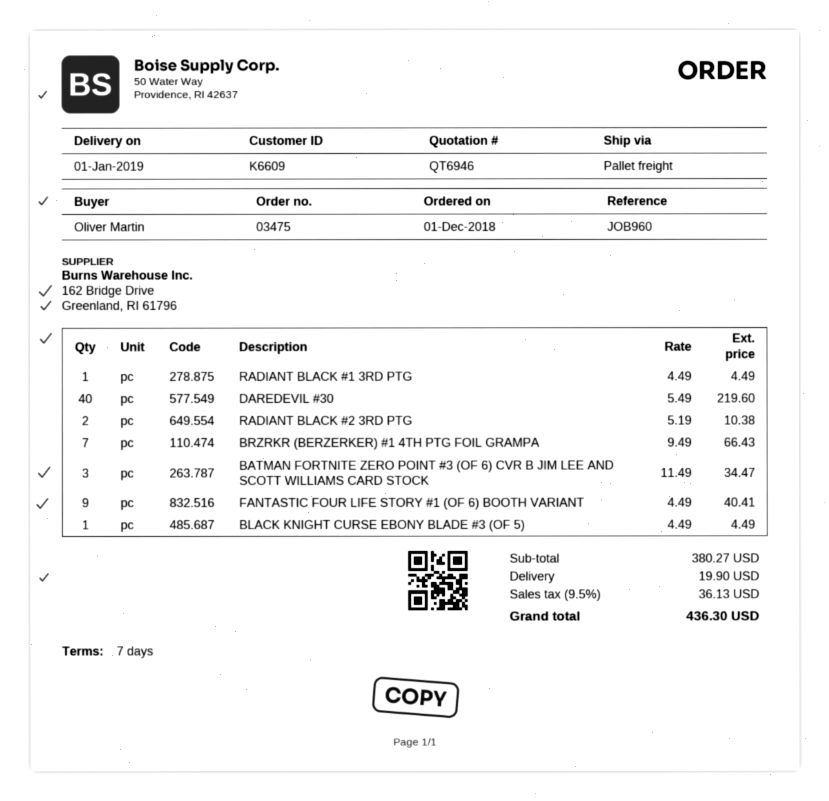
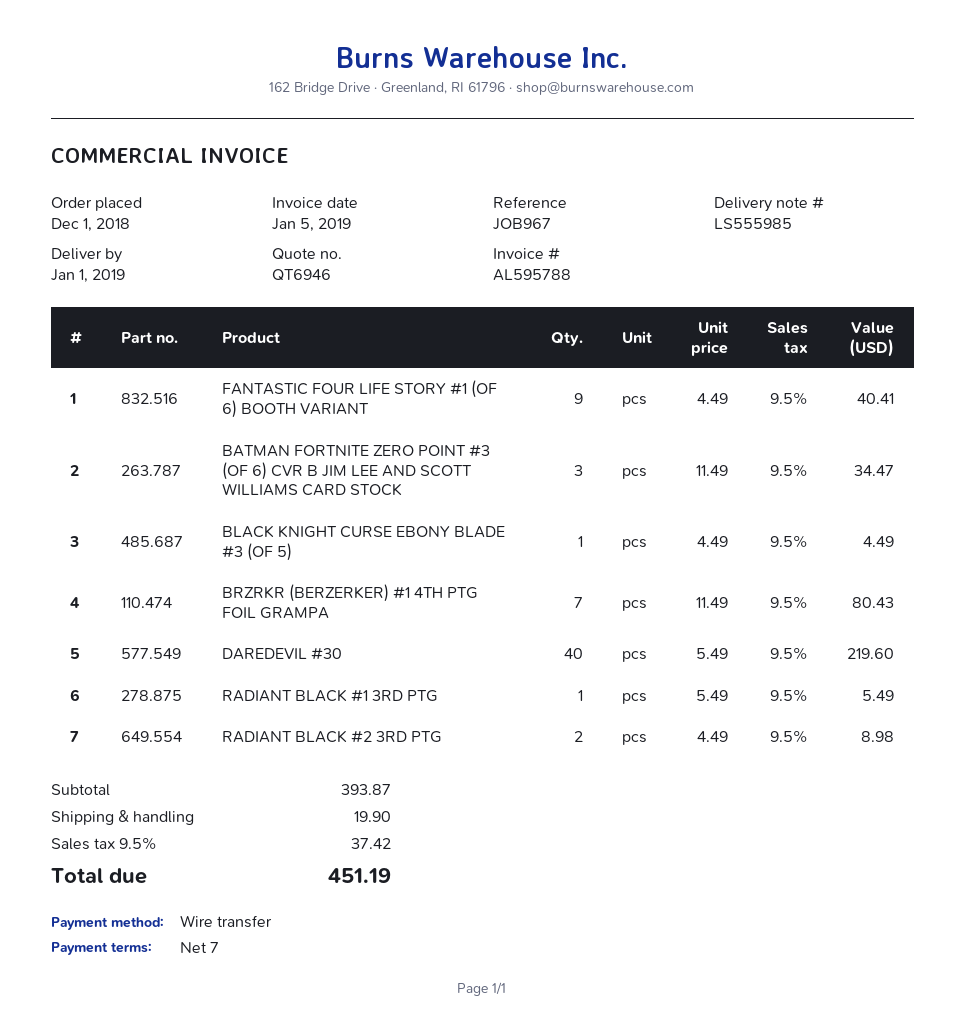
reference: JOB960 -> JOB967
RADIANT BLACK #1 3RD PTG: 1 x 4.49 = 4.49 -> 1 x 5.49 = 5.49
RADIANT BLACK #2 3RD PTG: 2 x 5.19 = 10.38 -> 2 x 4.49 = 8.98
BRZRKR (BERZERKER) #1 4TH PTG FOIL GRAMPA: 7 x 9.49 = 66.43 -> 7 x 11.49 = 80.43
subtotal: 380.27 -> 393.87
tax: 9.5% = 36.13 -> 9.5% = 37.42
total: 436.30 -> 451.19

